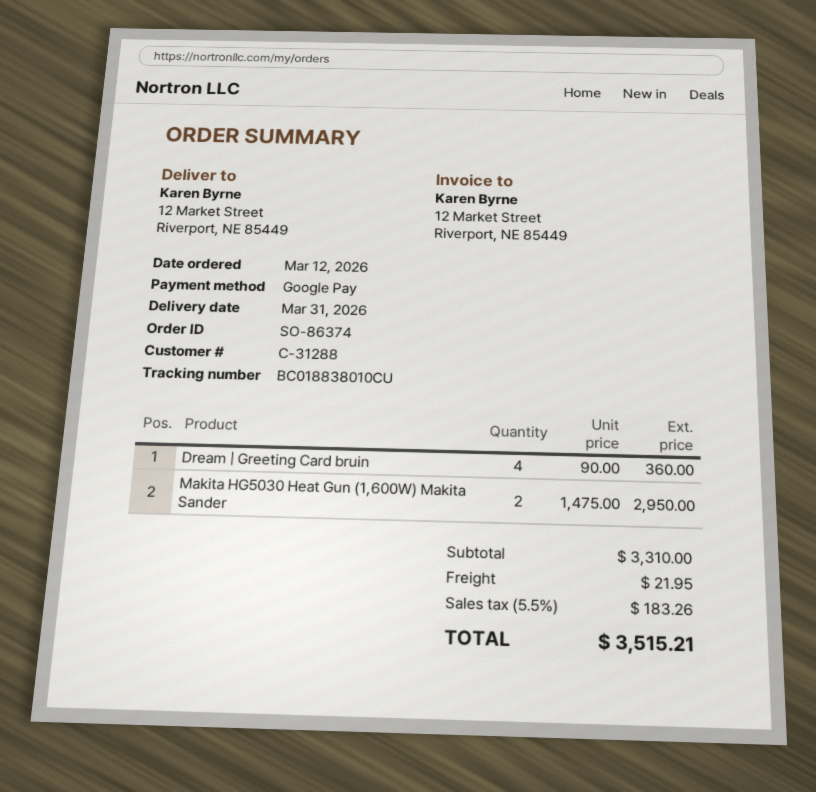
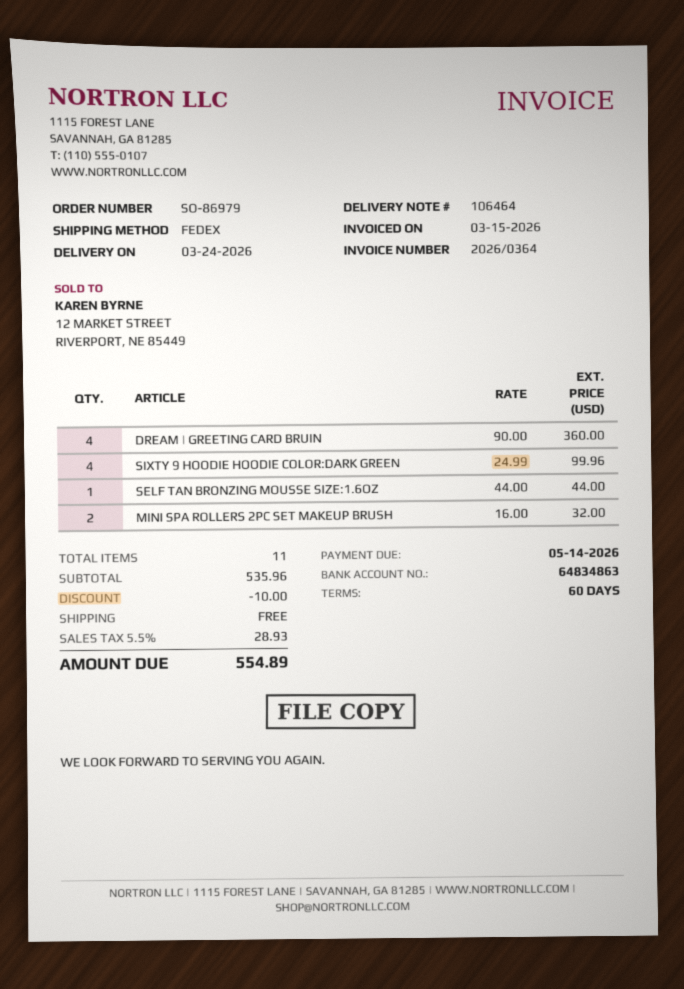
order number: SO-86374 -> SO-86979
delivery date: 2026-03-31 -> 2026-03-24
Makita HG5030 Heat Gun (1,600W) Makita Sander: 2 x 1475.00 = 2950.00 -> none
SIXTY 9 HOODIE HOODIE COLOR:DARK GREEN: none -> 4 x 24.99 = 99.96
SELF TAN BRONZING MOUSSE SIZE:1.6OZ: none -> 1 x 44.00 = 44.00
MINI SPA ROLLERS 2PC SET MAKEUP BRUSH: none -> 2 x 16.00 = 32.00
subtotal: 3310.00 -> 535.96
discount: none -> 10.00
shipping: 21.95 -> 0.00
tax: 5.5% = 183.26 -> 5.5% = 28.93
total: 3515.21 -> 554.89

